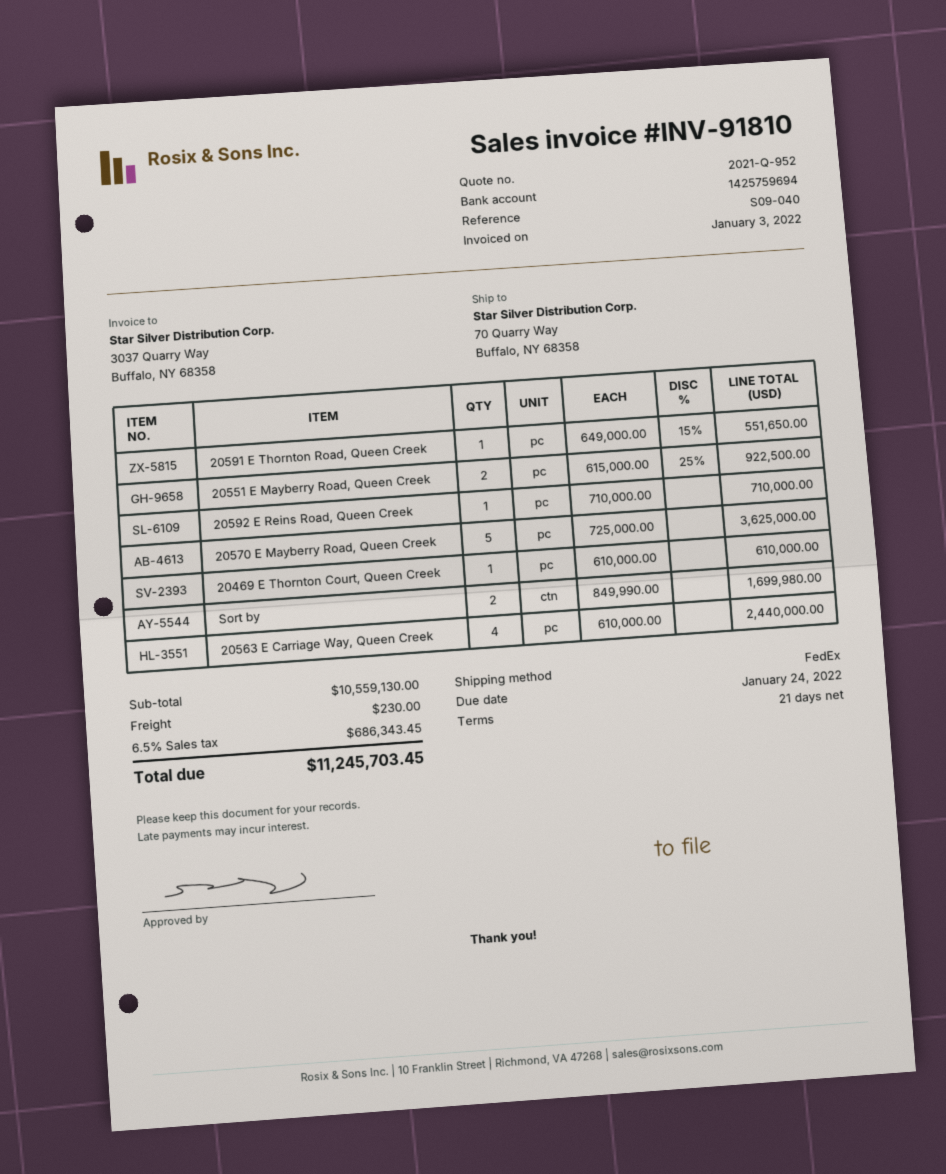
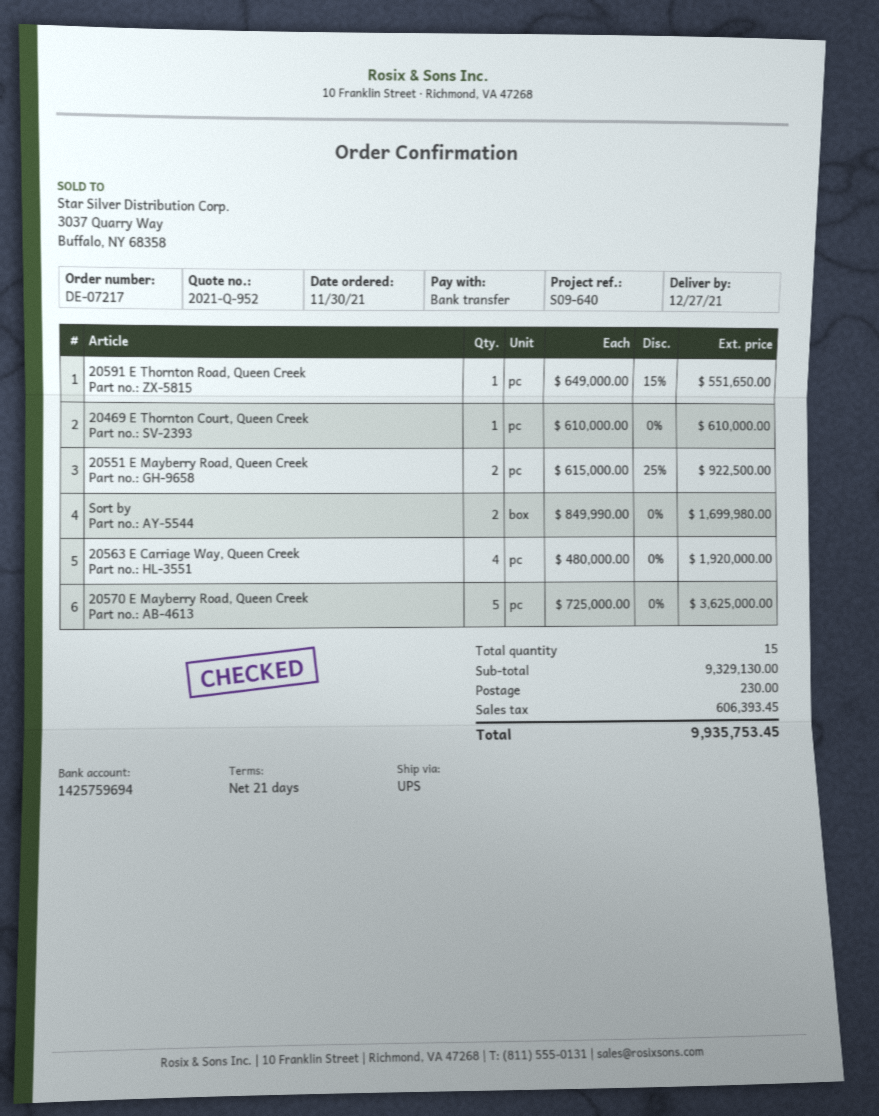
reference: S09-040 -> S09-640
shipping method: FedEx -> UPS
20592 E Reins Road, Queen Creek: 1 x 710000.00 = 710000.00 -> none
20563 E Carriage Way, Queen Creek: 4 x 610000.00 = 2440000.00 -> 4 x 480000.00 = 1920000.00
subtotal: 10559130.00 -> 9329130.00
tax: 686343.45 -> 606393.45
total: 11245703.45 -> 9935753.45

